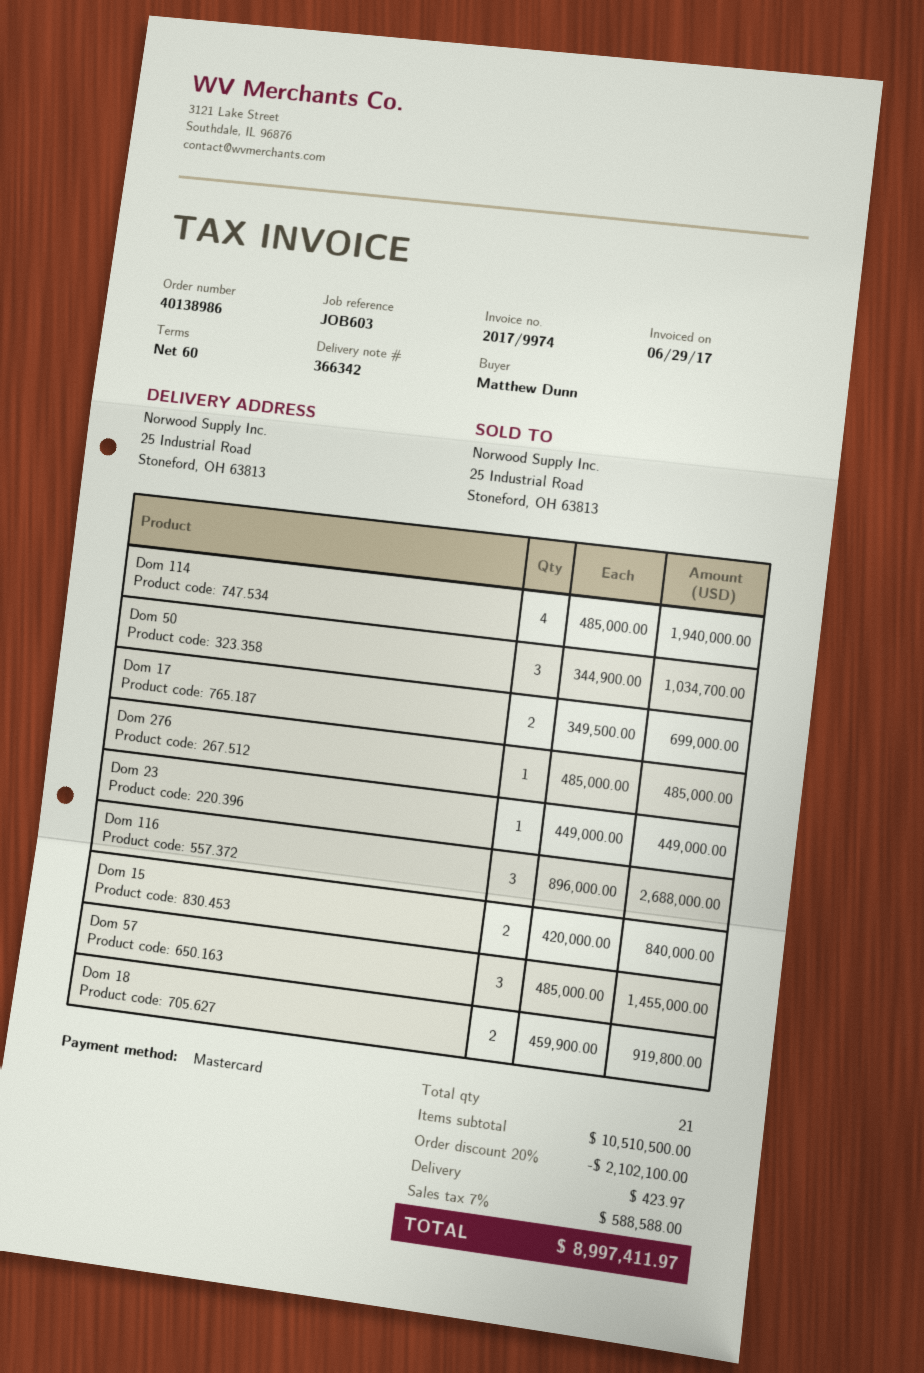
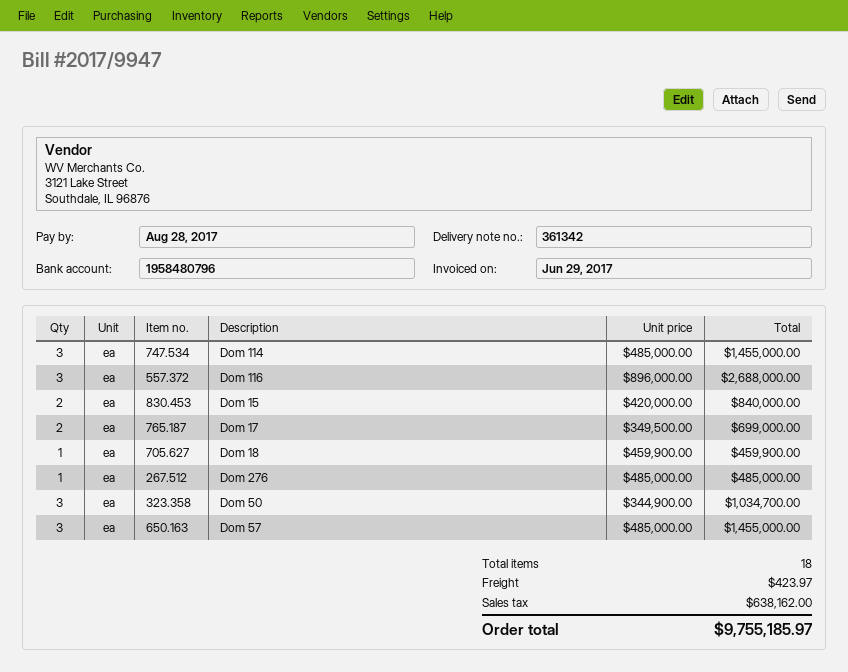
delivery note number: 366342 -> 361342
invoice number: 2017/9974 -> 2017/9947
Dom 114: 4 x 485000.00 = 1940000.00 -> 3 x 485000.00 = 1455000.00
Dom 23: 1 x 449000.00 = 449000.00 -> none
Dom 18: 2 x 459900.00 = 919800.00 -> 1 x 459900.00 = 459900.00
total quantity: 21 -> 18
discount: 20% = 2102100.00 -> none
tax: 588588.00 -> 638162.00
total: 8997411.97 -> 9755185.97

